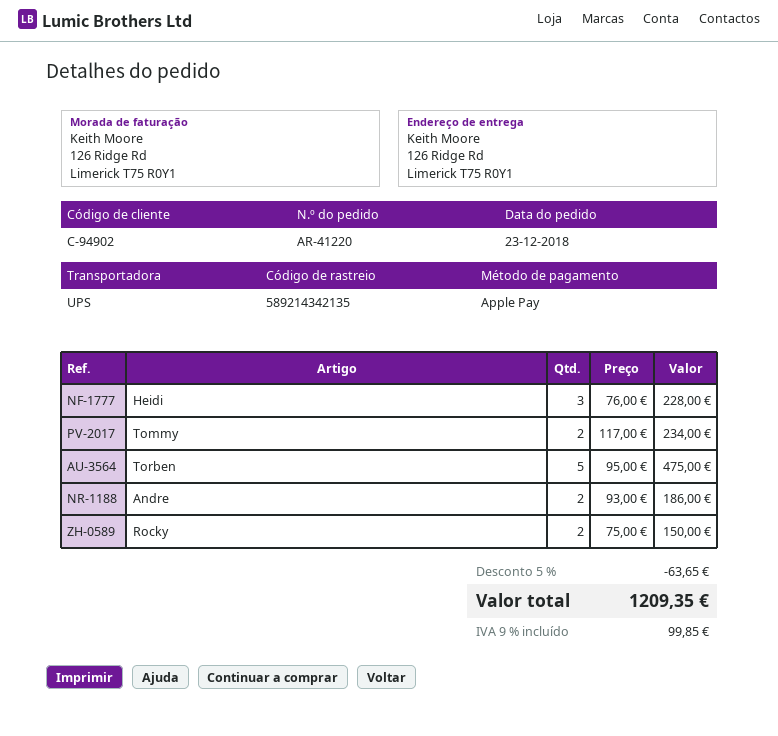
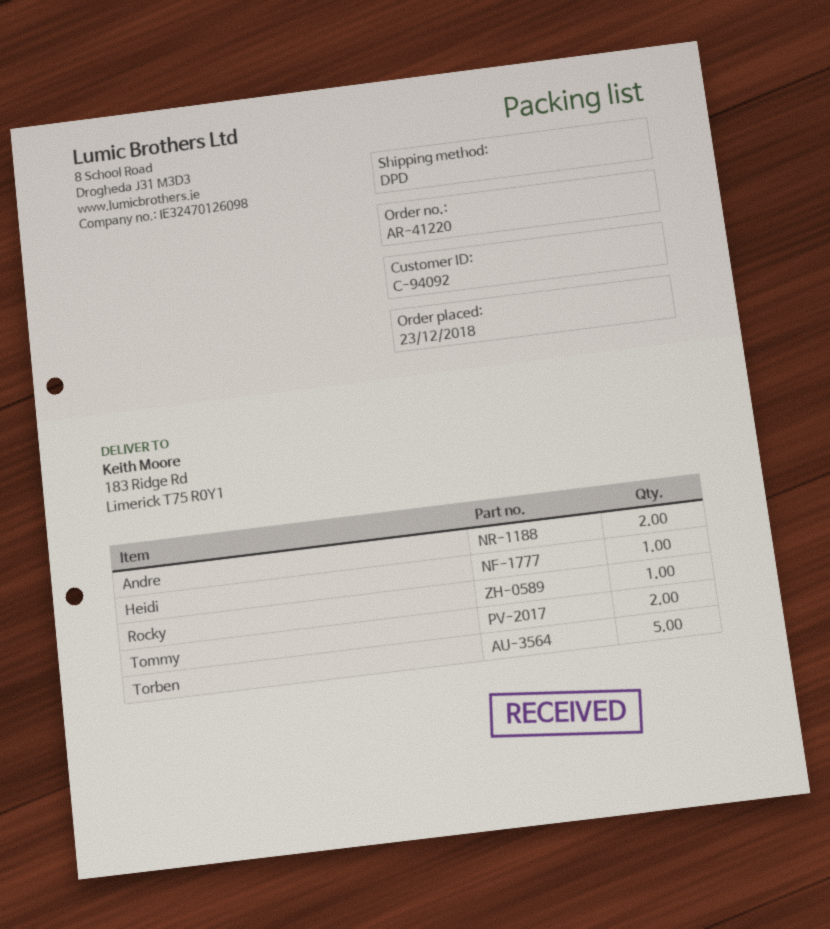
customer number: C-94902 -> C-94092
shipping method: UPS -> DPD
ship to: 126 Ridge Rd, Limerick T75 R0Y1 -> 183 Ridge Rd, Limerick T75 R0Y1
Heidi: 3 -> 1
Rocky: 2 -> 1

